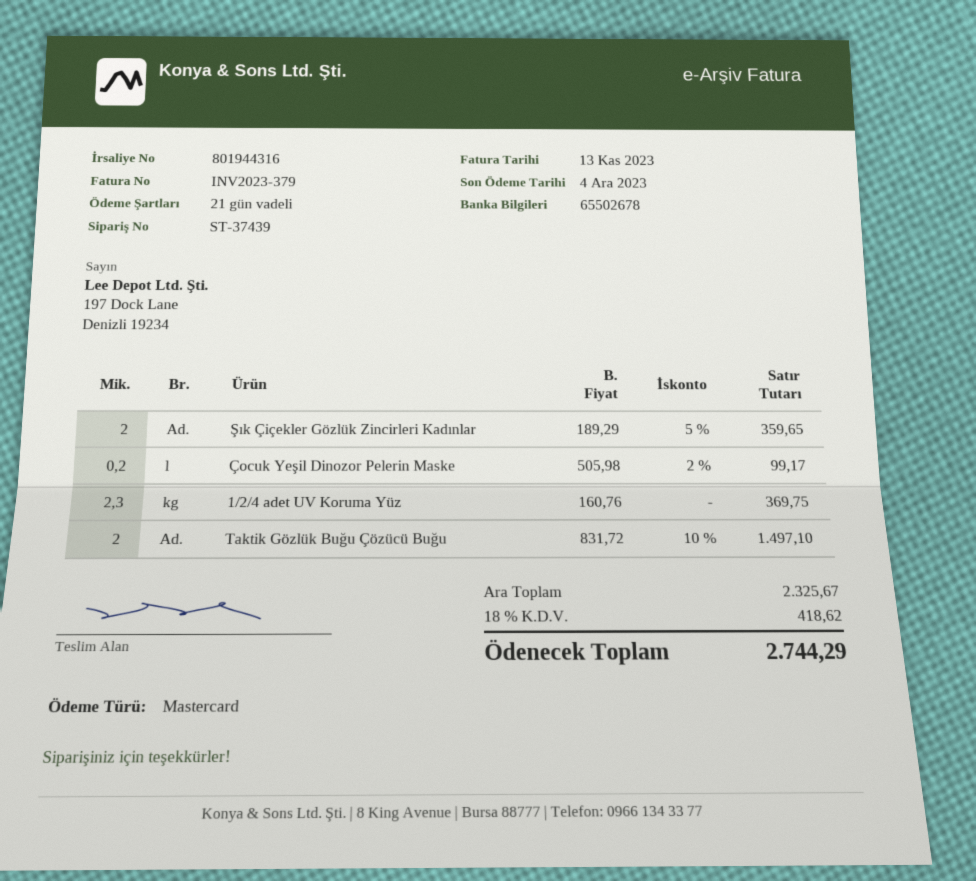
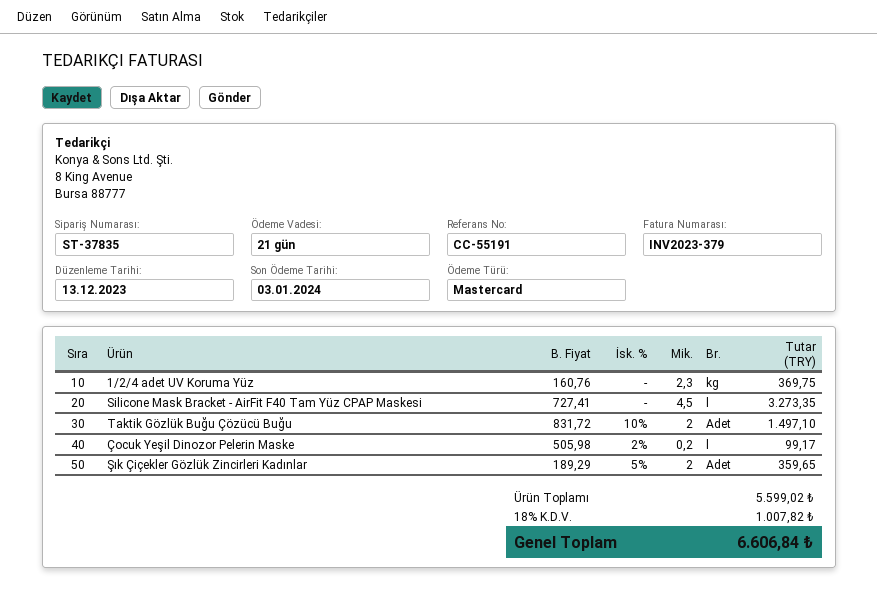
order number: ST-37439 -> ST-37835
invoice date: 2023-11-13 -> 2023-12-13
due date: 2023-12-04 -> 2024-01-03
Silicone Mask Bracket - AirFit F40 Tam Yüz CPAP Maskesi: none -> 4.5 x 727.41 = 3273.35
subtotal: 2325.67 -> 5599.02
tax: 18% = 418.62 -> 18% = 1007.82
total: 2744.29 -> 6606.84

